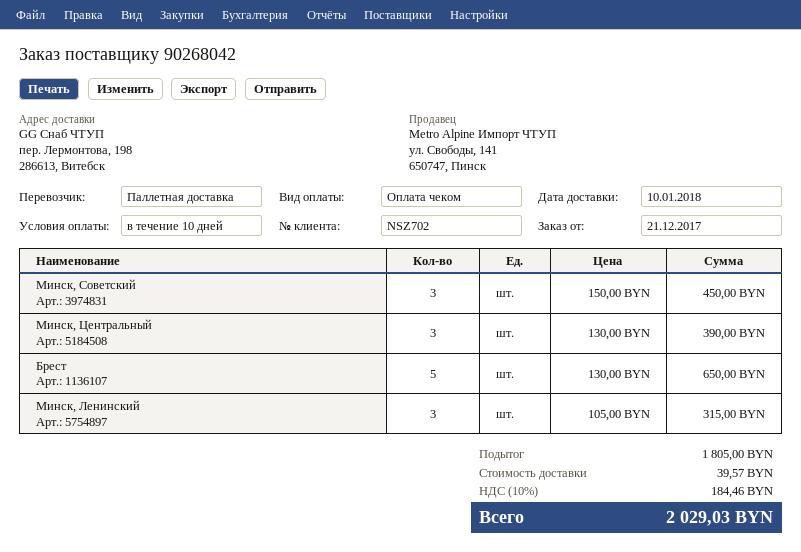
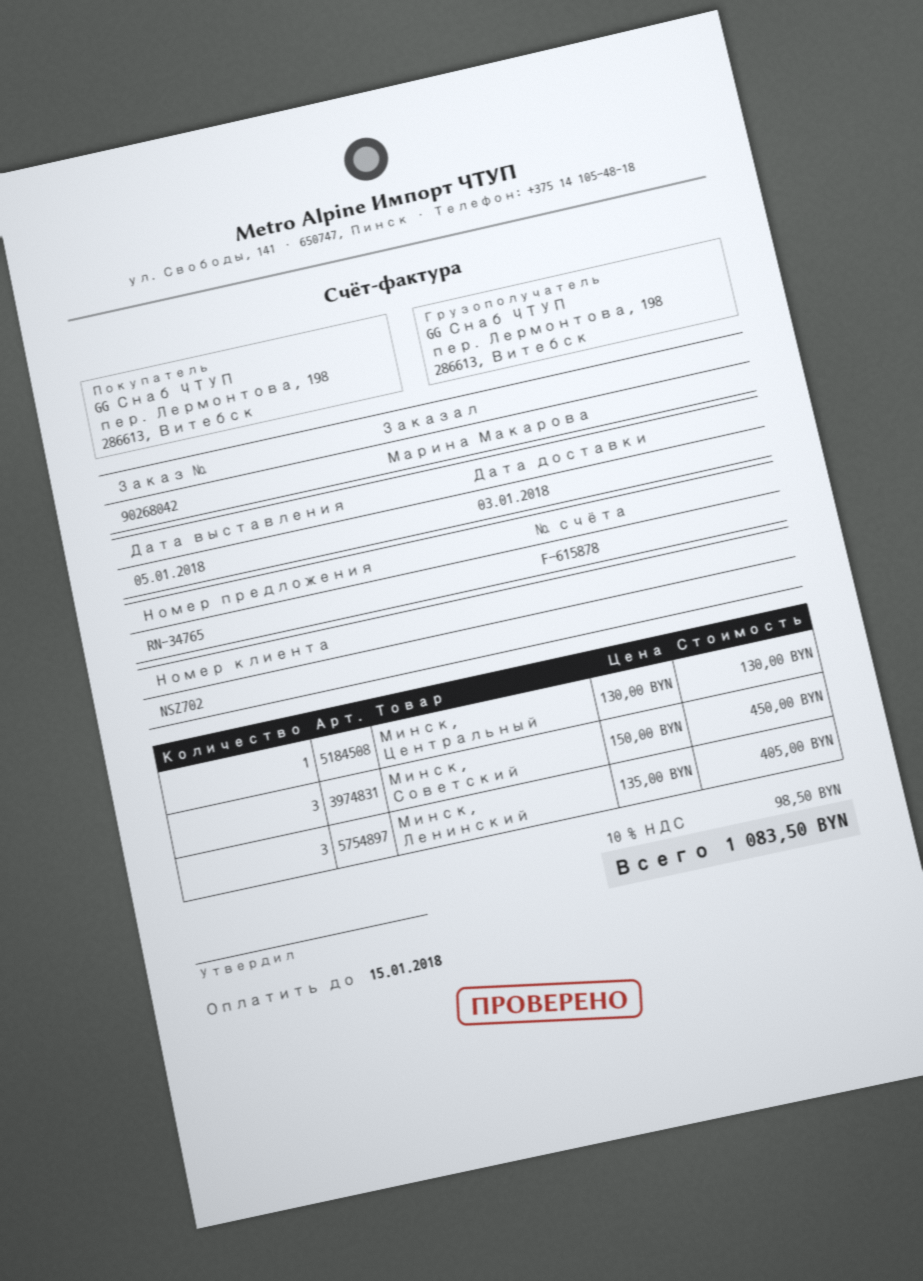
delivery date: 2018-01-10 -> 2018-01-03
Минск, Центральный: 3 x 130.00 = 390.00 -> 1 x 130.00 = 130.00
Брест: 5 x 130.00 = 650.00 -> none
Минск, Ленинский: 3 x 105.00 = 315.00 -> 3 x 135.00 = 405.00
shipping: 39.57 -> none
tax: 10% = 184.46 -> 10% = 98.50
total: 2029.03 -> 1083.50

